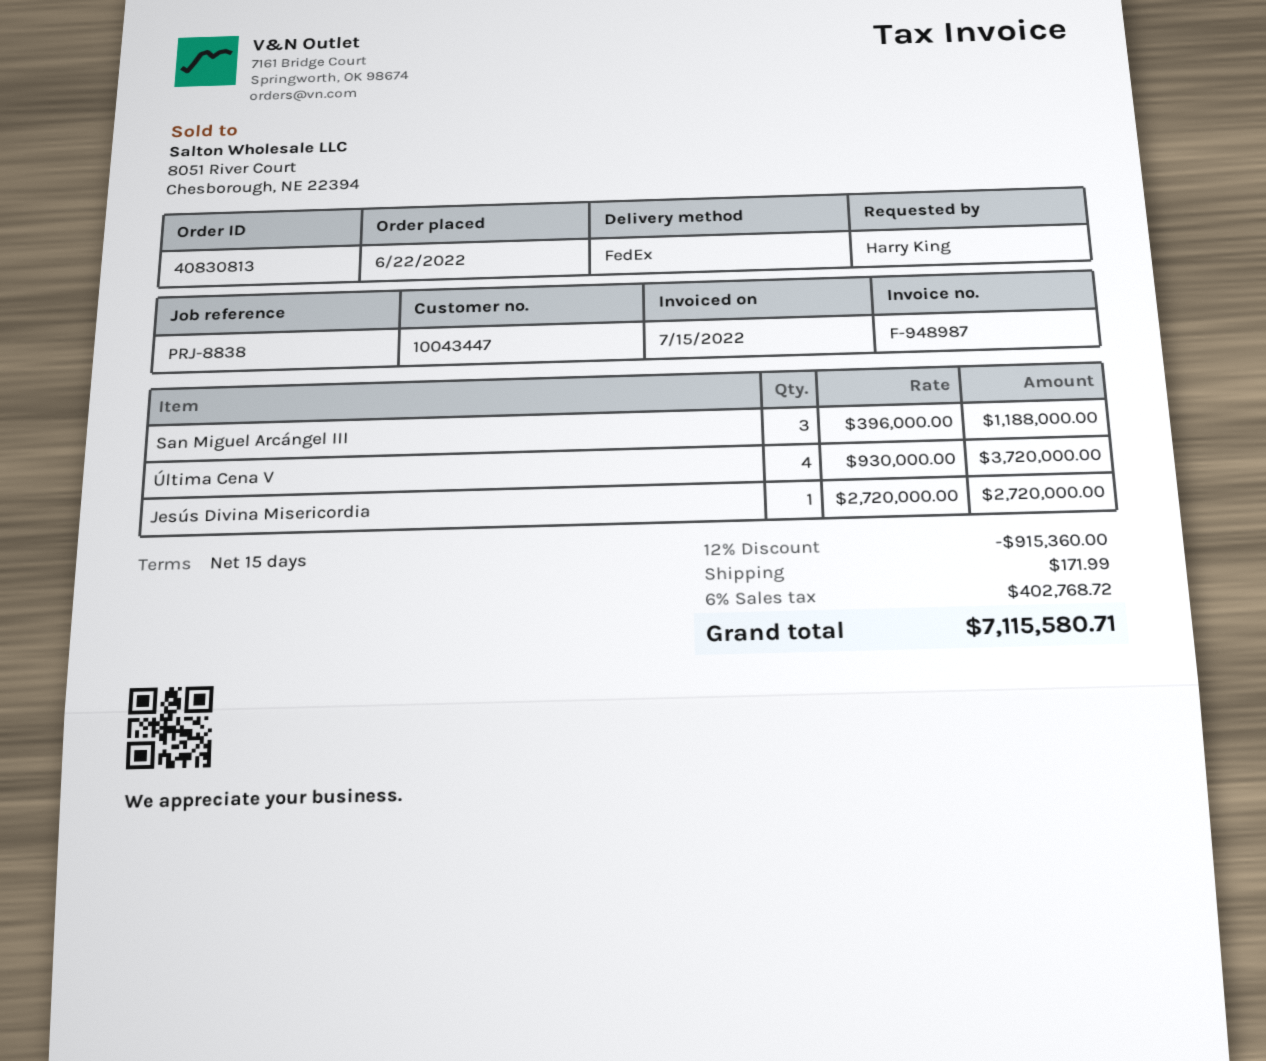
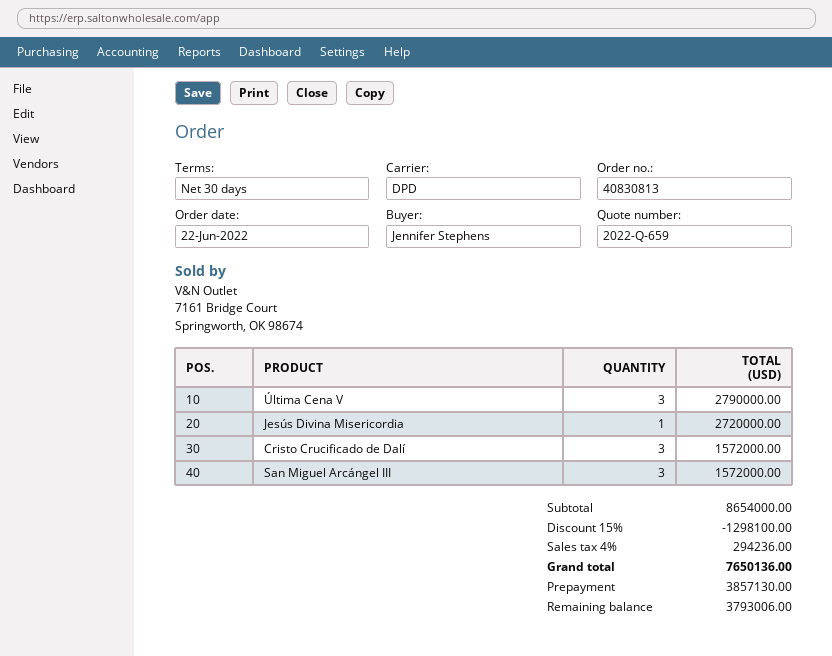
payment terms: 15 days -> 30 days
ordered by: Harry King -> Jennifer Stephens
shipping method: FedEx -> DPD
San Miguel Arcángel III: 3 for 1188000.00 -> 3 for 1572000.00
Última Cena V: 4 for 3720000.00 -> 3 for 2790000.00
Cristo Crucificado de Dalí: none -> 3 for 1572000.00
discount: 12% = 915360.00 -> 15% = 1298100.00
shipping: 171.99 -> none
tax: 6% = 402768.72 -> 4% = 294236.00
total: 7115580.71 -> 7650136.00

